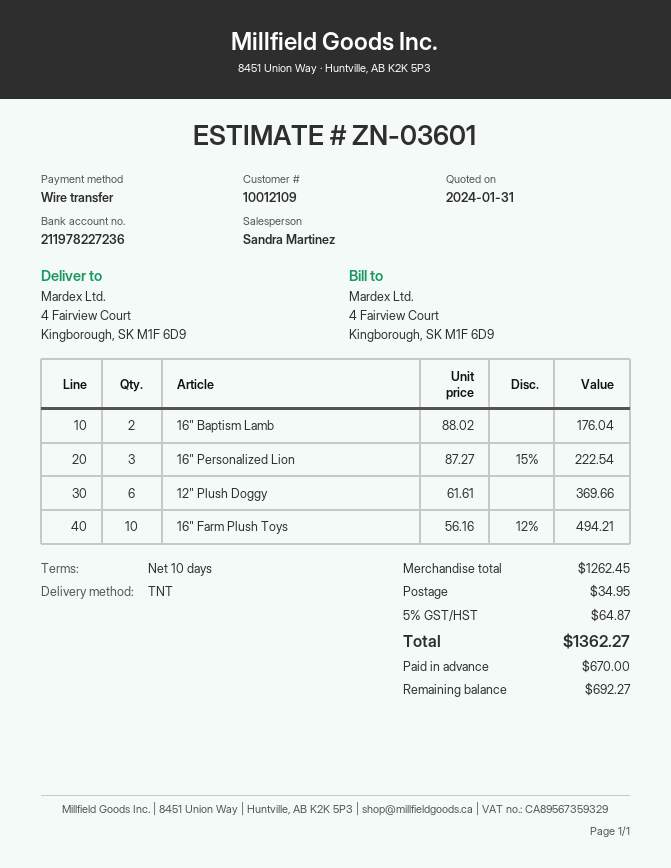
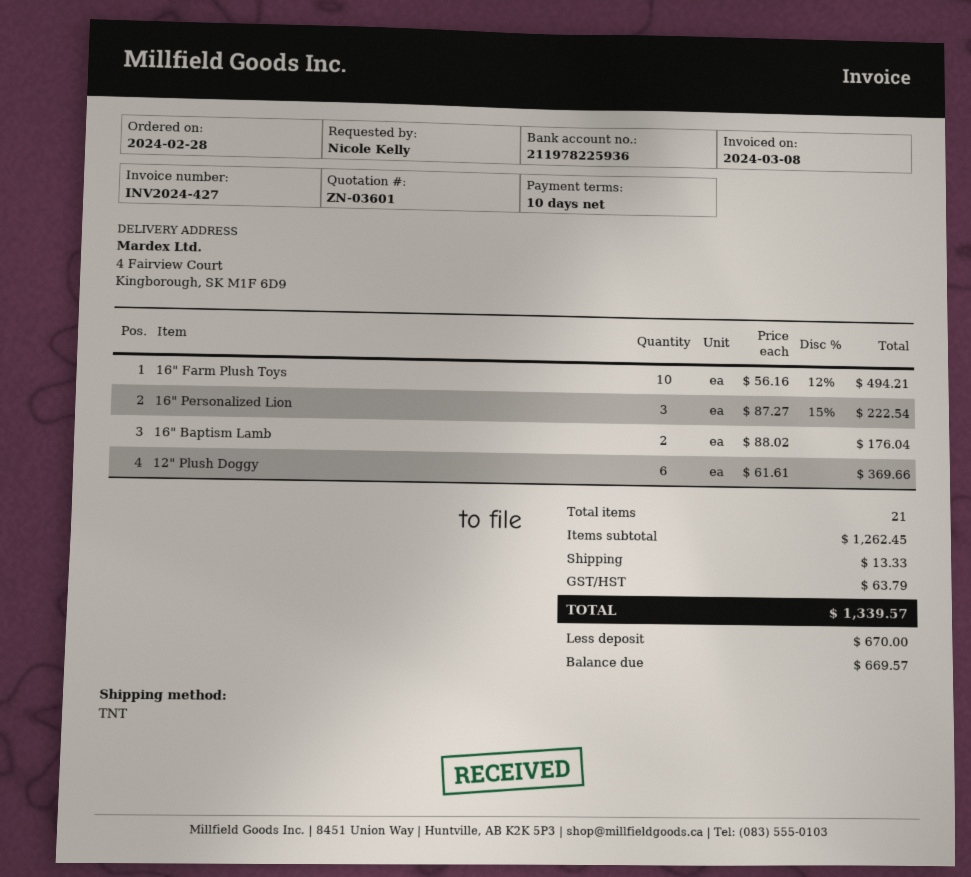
bank account: 211978227236 -> 211978225936
shipping: 34.95 -> 13.33
tax: 64.87 -> 63.79
total: 1362.27 -> 1339.57
balance: 692.27 -> 669.57

